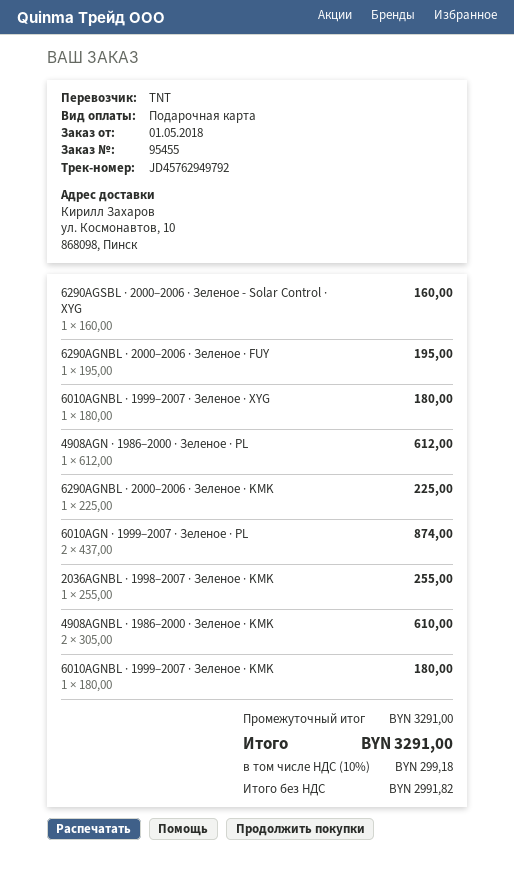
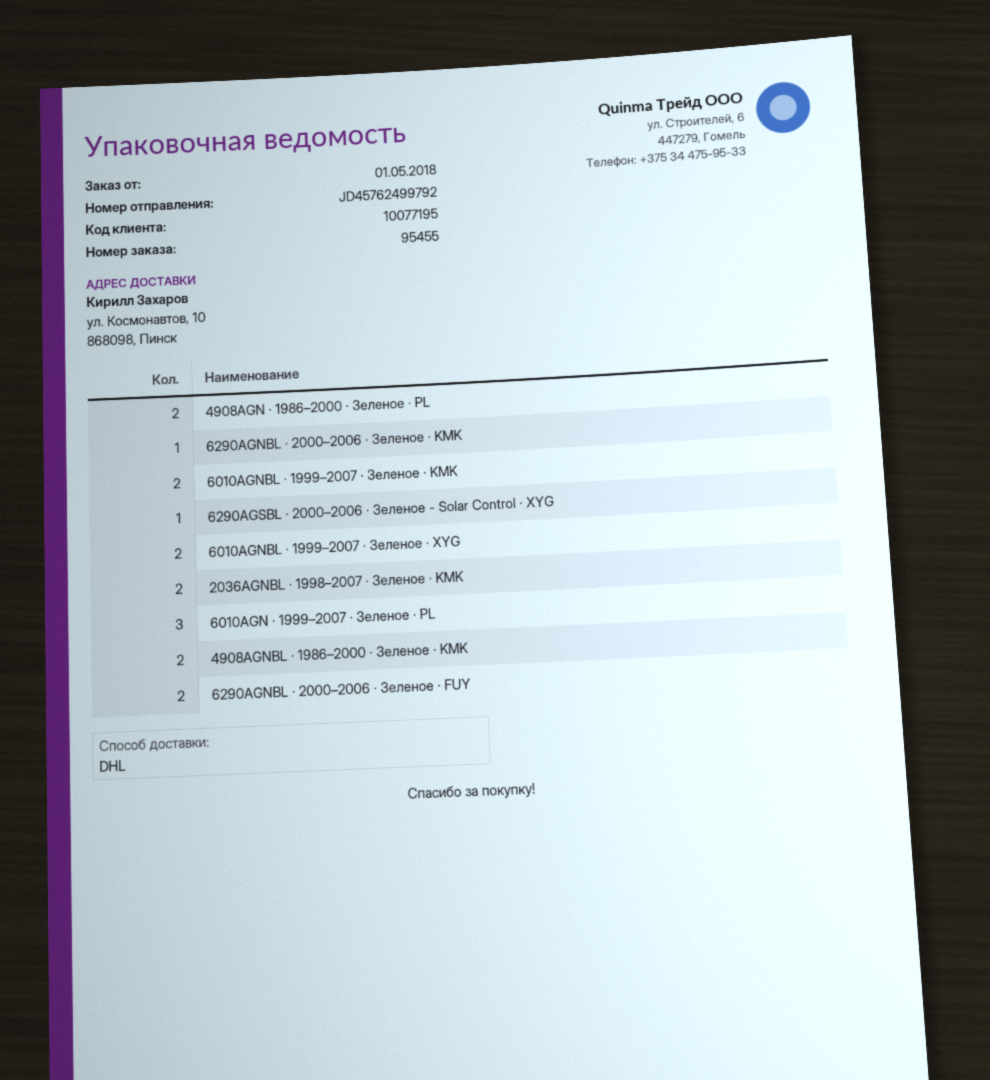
shipping method: TNT -> DHL
tracking number: JD45762949792 -> JD45762499792
6290AGNBL · 2000–2006 · Зеленое · FUY: 1 -> 2
6010AGNBL · 1999–2007 · Зеленое · XYG: 1 -> 2
4908AGN · 1986–2000 · Зеленое · PL: 1 -> 2
6010AGN · 1999–2007 · Зеленое · PL: 2 -> 3
2036AGNBL · 1998–2007 · Зеленое · KMK: 1 -> 2
6010AGNBL · 1999–2007 · Зеленое · KMK: 1 -> 2

